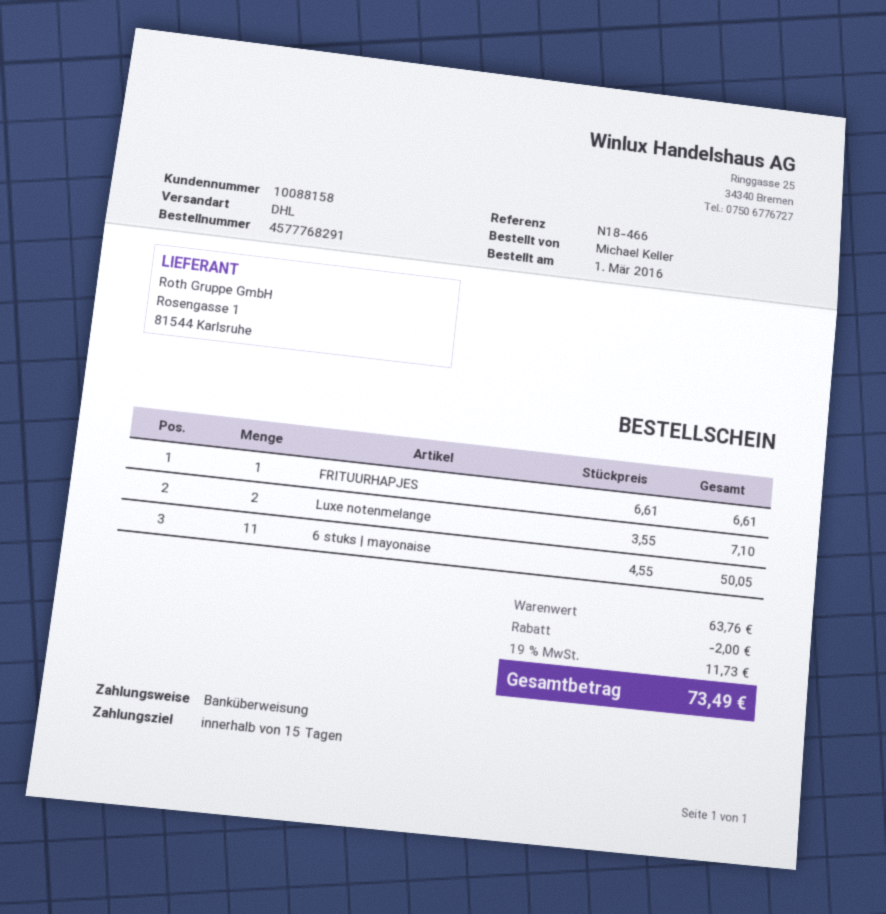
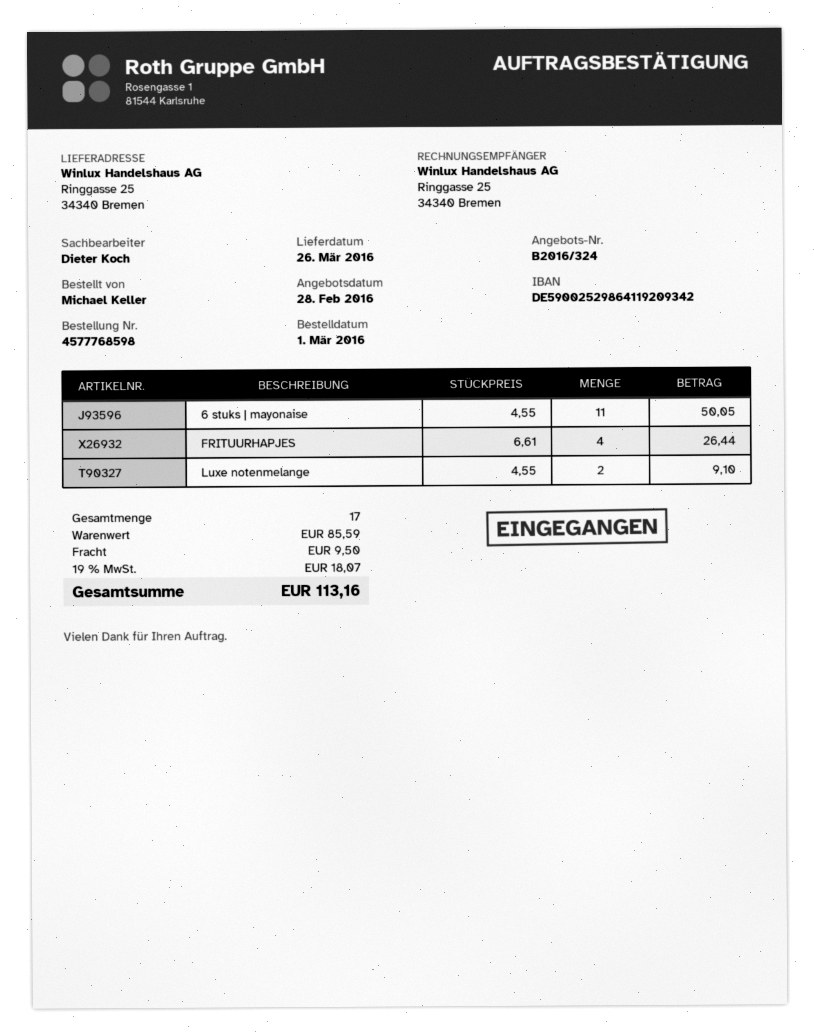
order number: 4577768291 -> 4577768598
FRITUURHAPJES: 1 x 6.61 = 6.61 -> 4 x 6.61 = 26.44
Luxe notenmelange: 2 x 3.55 = 7.10 -> 2 x 4.55 = 9.10
subtotal: 63.76 -> 85.59
discount: 2.00 -> none
shipping: none -> 9.50
tax: 19% = 11.73 -> 19% = 18.07
total: 73.49 -> 113.16

